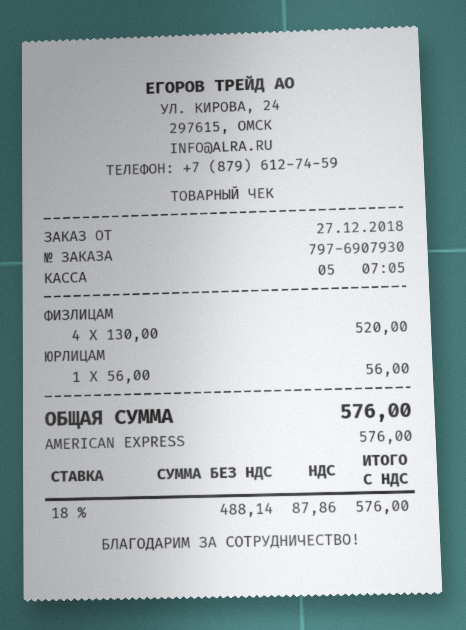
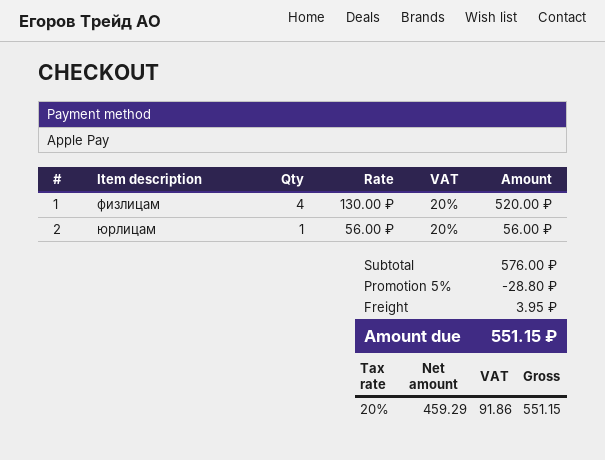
payment method: American Express -> Apple Pay
discount: none -> 5% = 28.80
shipping: none -> 3.95
net: 488.14 -> 459.29
tax: 18% = 87.86 -> 20% = 91.86
total: 576.00 -> 551.15

